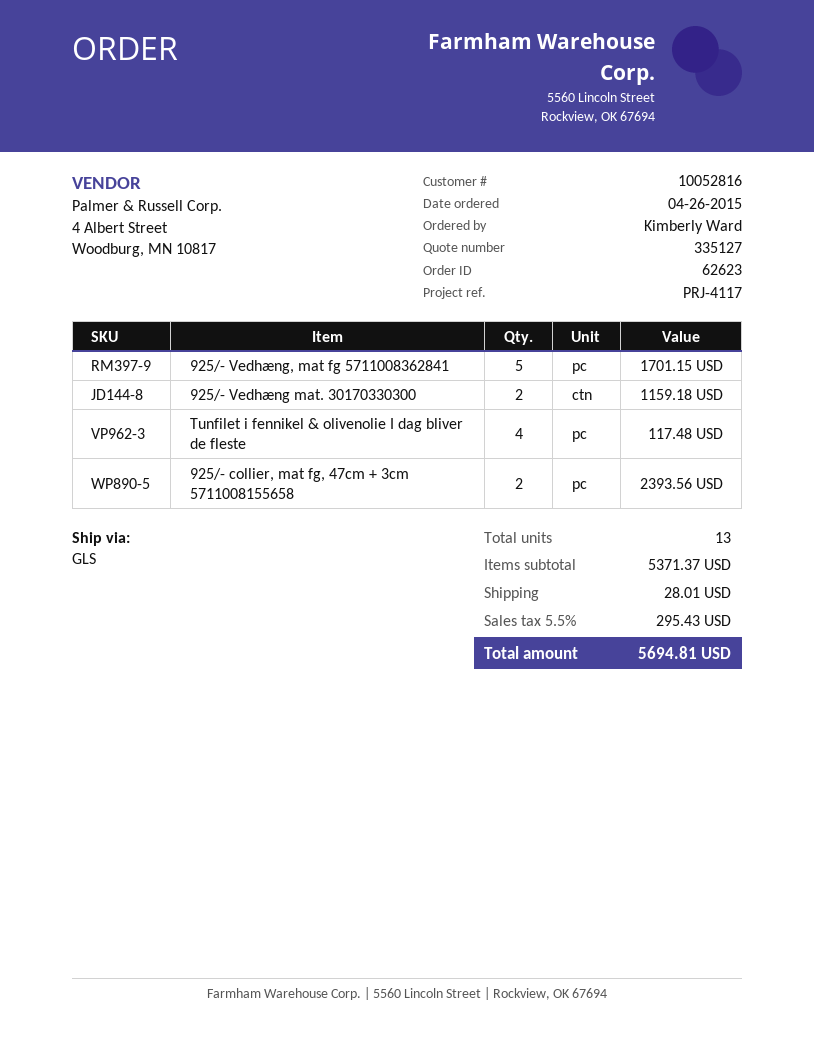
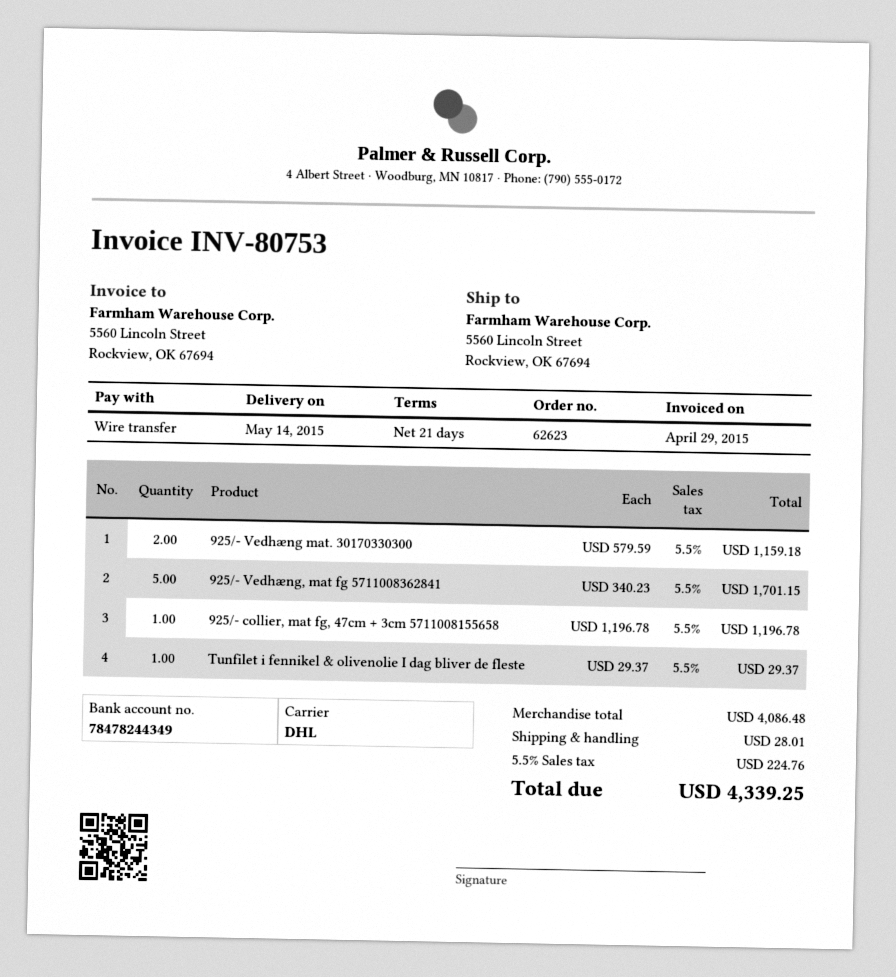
shipping method: GLS -> DHL
Tunfilet i fennikel & olivenolie I dag bliver de fleste: 4 for 117.48 -> 1 for 29.37
925/- collier, mat fg, 47cm + 3cm 5711008155658: 2 for 2393.56 -> 1 for 1196.78
subtotal: 5371.37 -> 4086.48
tax: 5.5% = 295.43 -> 5.5% = 224.76
total: 5694.81 -> 4339.25

